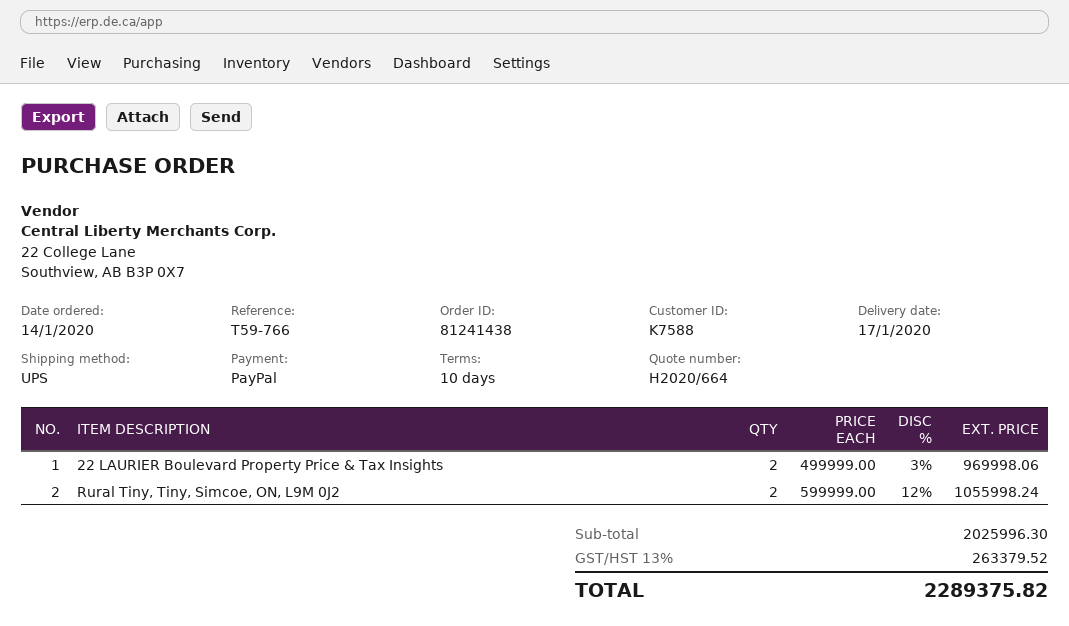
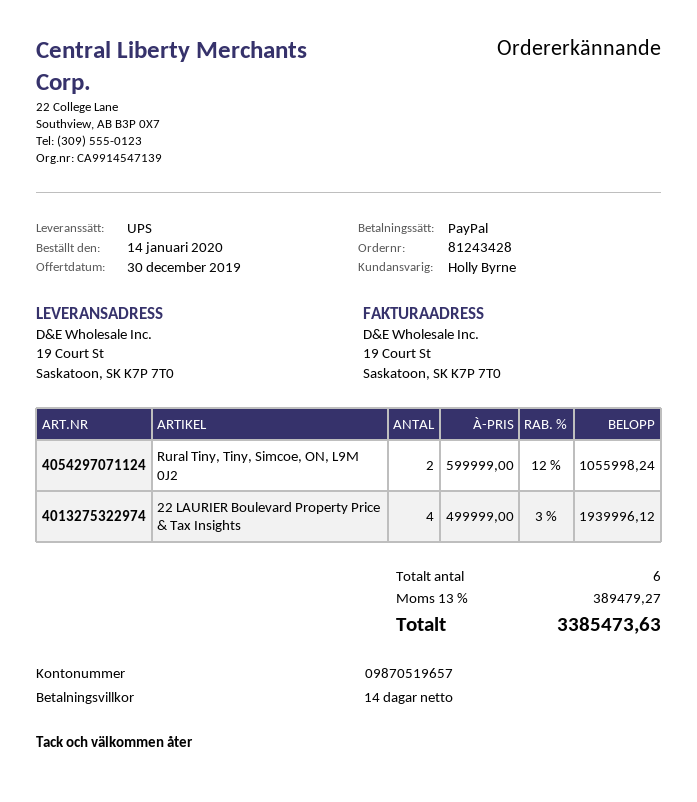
order number: 81241438 -> 81243428
payment terms: 10 days -> 14 days
22 LAURIER Boulevard Property Price & Tax Insights: 2 x 499999.00 - 3% = 969998.06 -> 4 x 499999.00 - 3% = 1939996.12
tax: 13% = 263379.52 -> 13% = 389479.27
total: 2289375.82 -> 3385473.63

